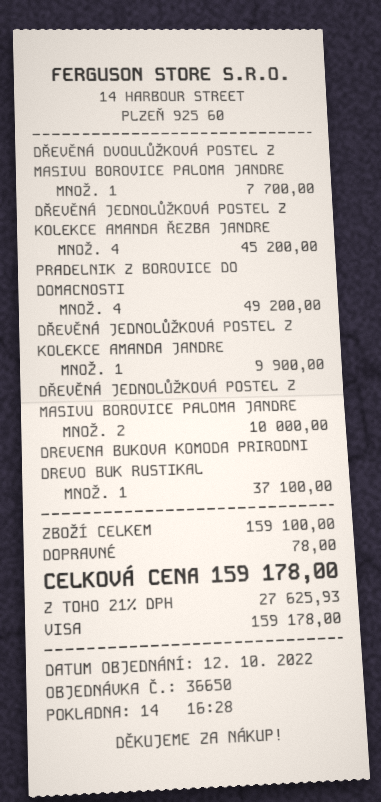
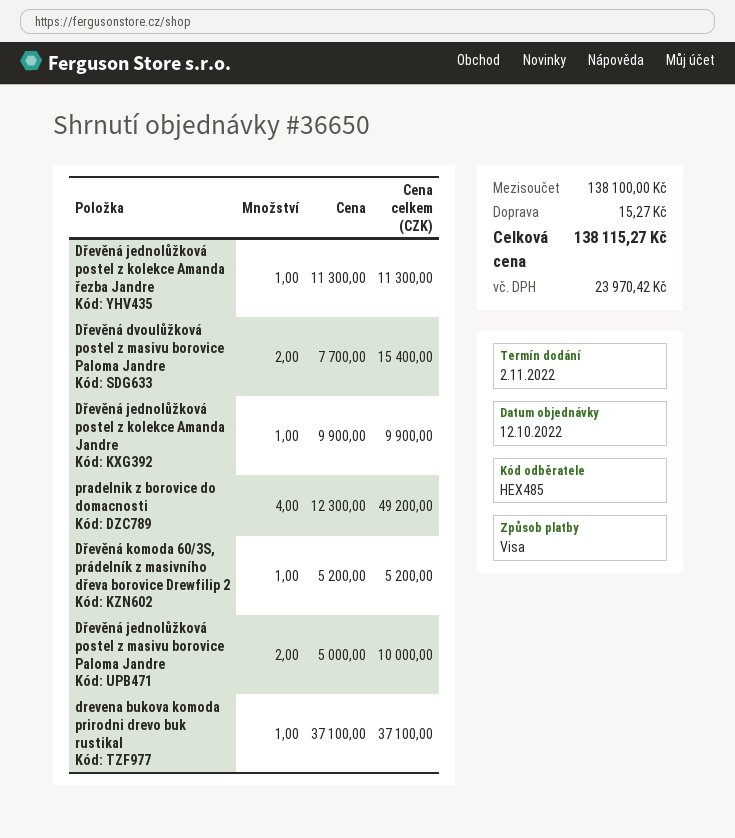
DŘEVĚNÁ DVOULŮŽKOVÁ POSTEL Z MASIVU BOROVICE PALOMA JANDRE: 1 for 7700.00 -> 2 for 15400.00
DŘEVĚNÁ JEDNOLŮŽKOVÁ POSTEL Z KOLEKCE AMANDA ŘEZBA JANDRE: 4 for 45200.00 -> 1 for 11300.00
Dřevěná komoda 60/3S, prádelník z masivního dřeva borovice Drewfilip 2: none -> 1 for 5200.00
subtotal: 159100.00 -> 138100.00
shipping: 78.00 -> 15.27
tax: 27625.93 -> 23970.42
total: 159178.00 -> 138115.27

